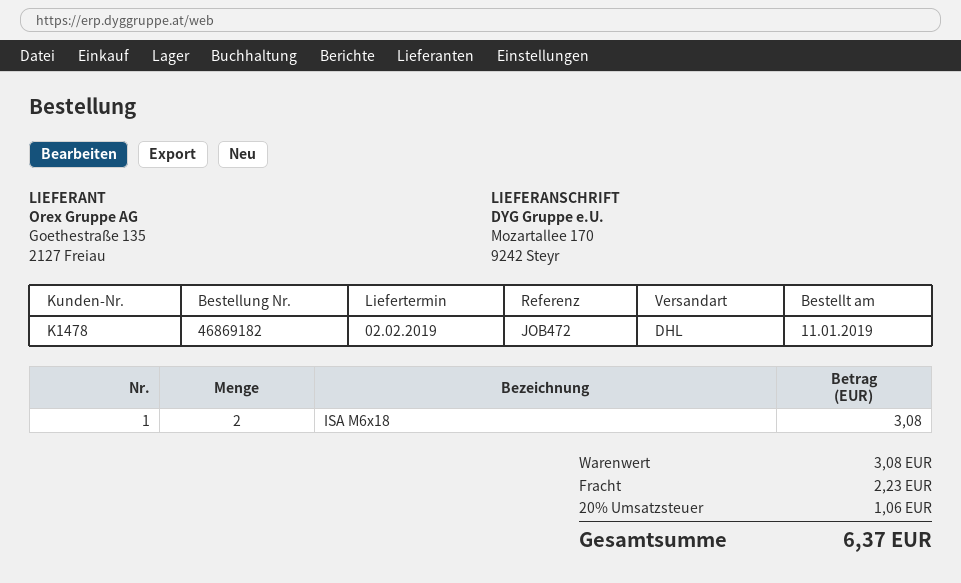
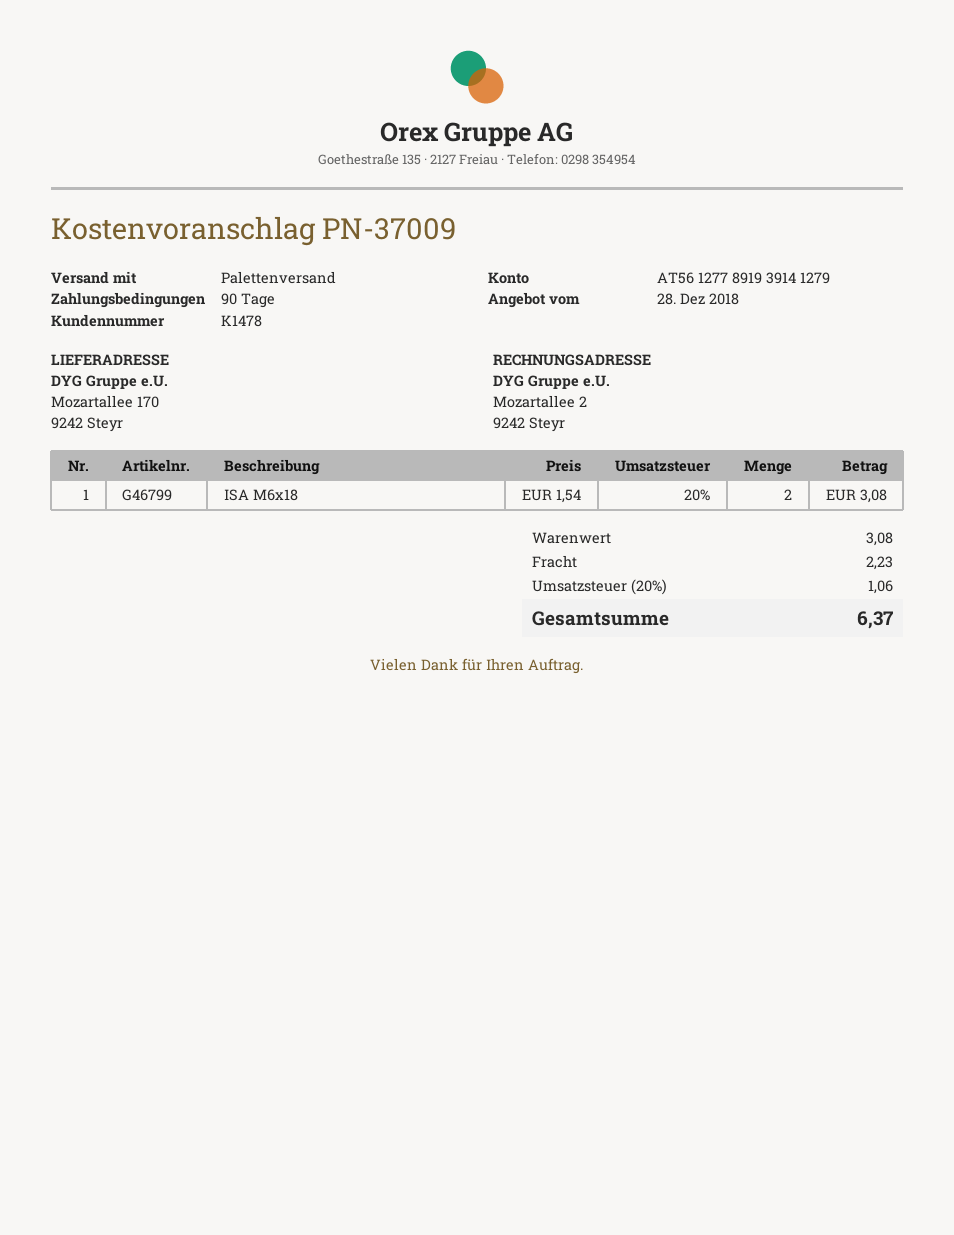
shipping method: DHL -> pallet freight

